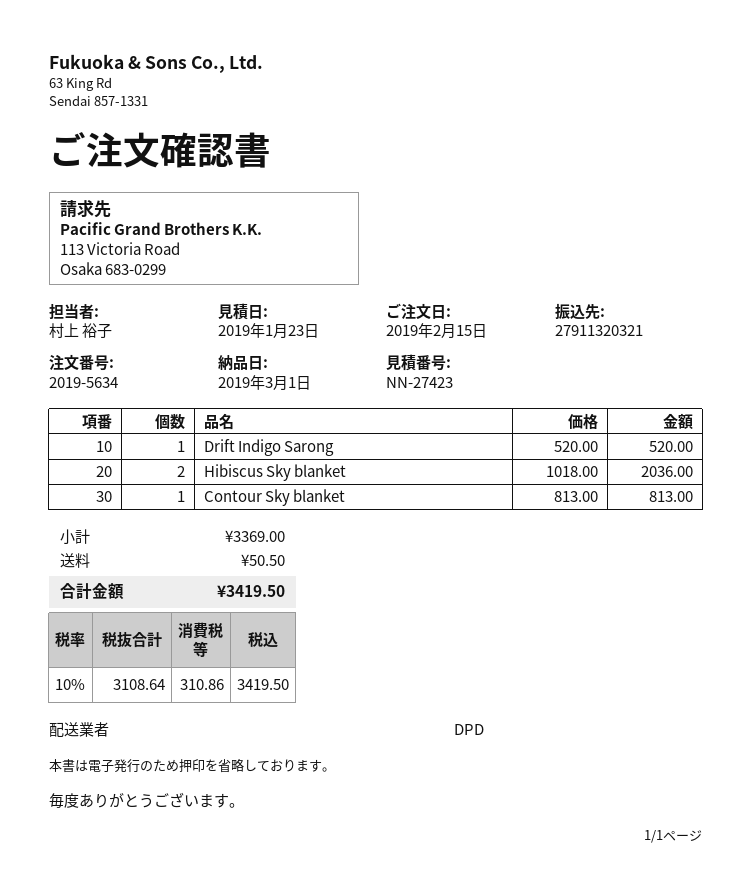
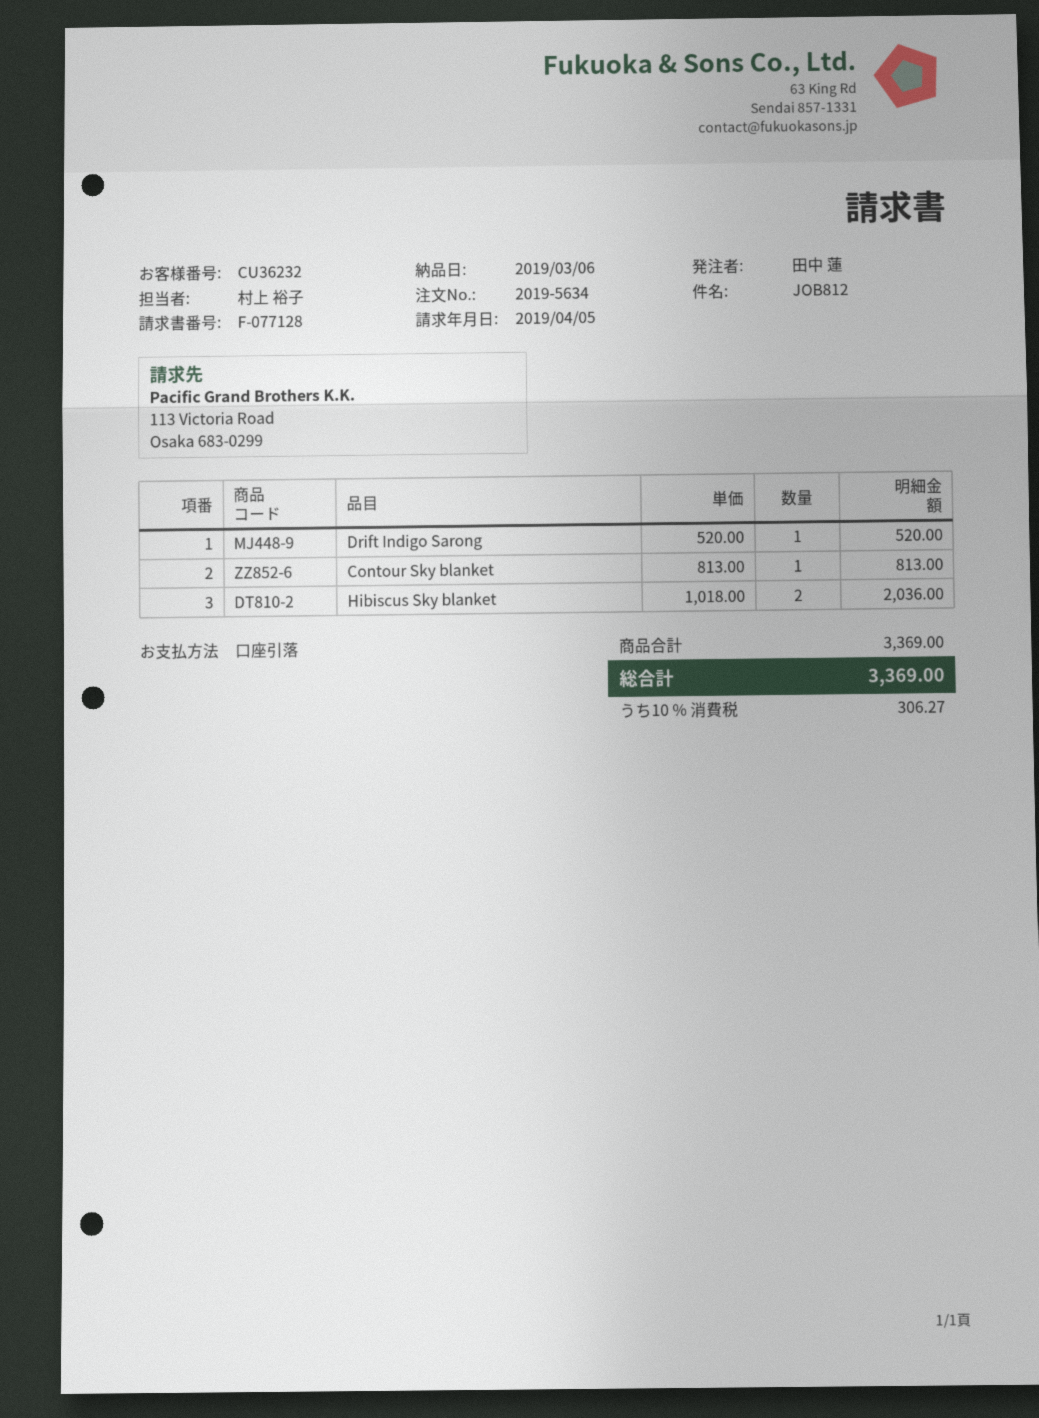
delivery date: 2019-03-01 -> 2019-03-06
shipping: 50.50 -> none
tax: 10% = 310.86 -> 10% = 306.27
total: 3419.50 -> 3369.00

